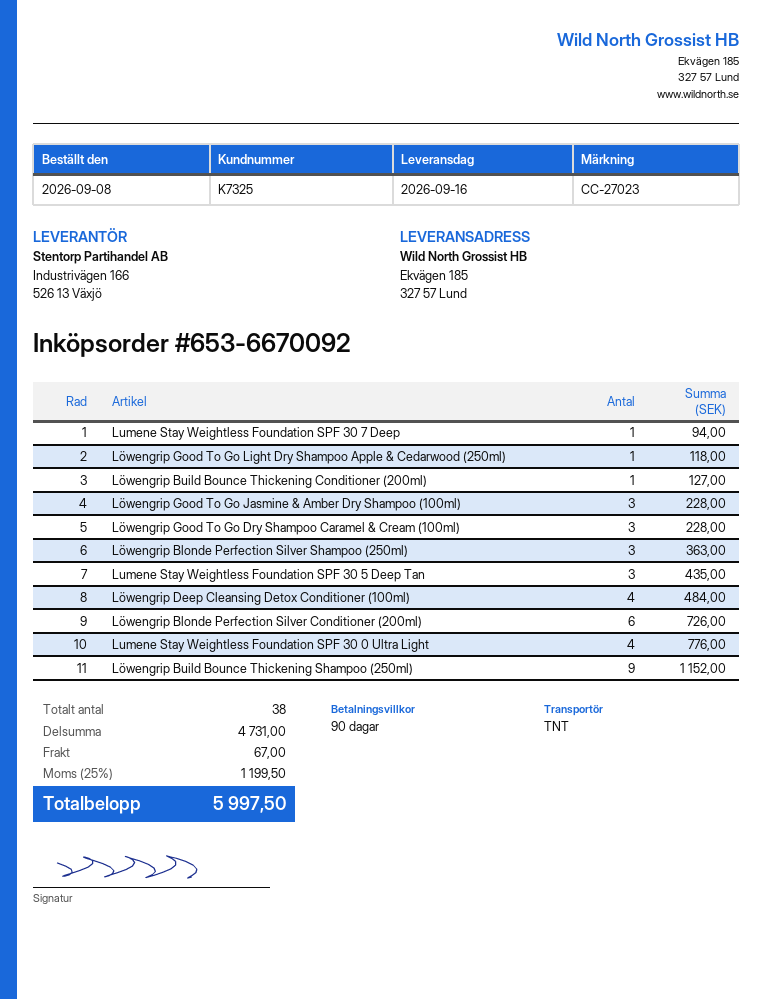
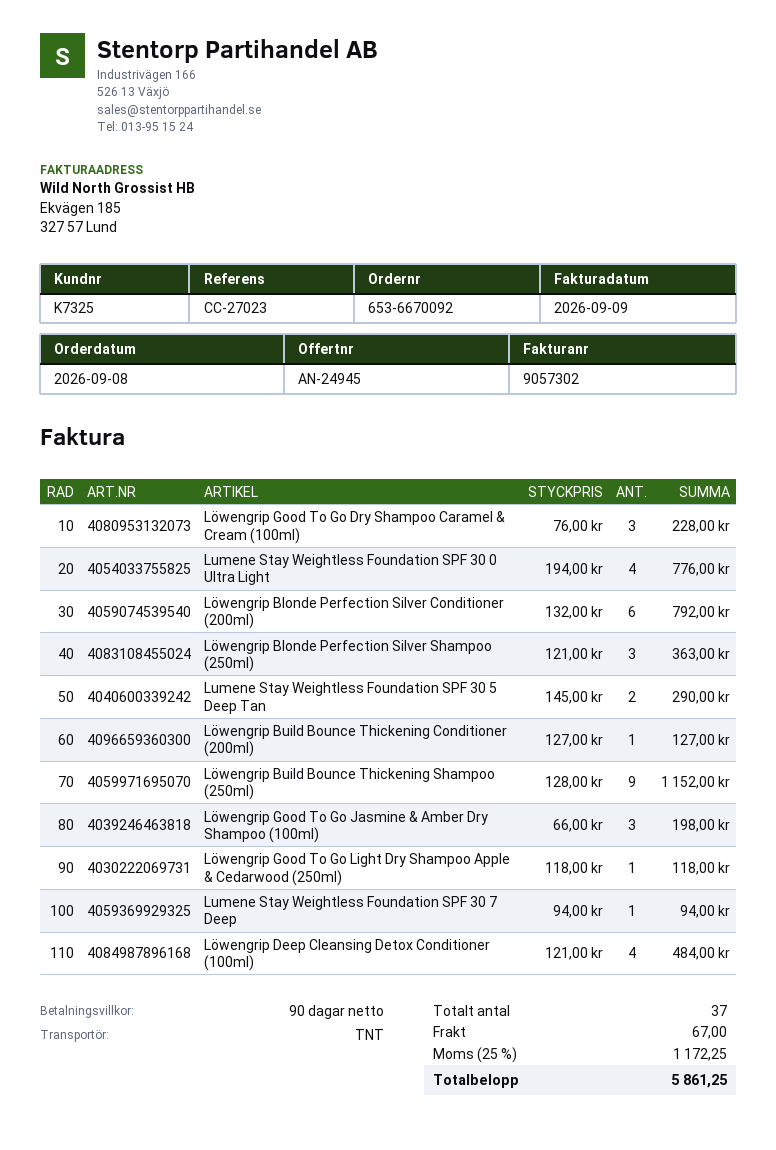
Löwengrip Good To Go Jasmine & Amber Dry Shampoo (100ml): 3 for 228.00 -> 3 for 198.00
Lumene Stay Weightless Foundation SPF 30 5 Deep Tan: 3 for 435.00 -> 2 for 290.00
Löwengrip Blonde Perfection Silver Conditioner (200ml): 6 for 726.00 -> 6 for 792.00
total quantity: 38 -> 37
tax: 25% = 1199.50 -> 25% = 1172.25
total: 5997.50 -> 5861.25

